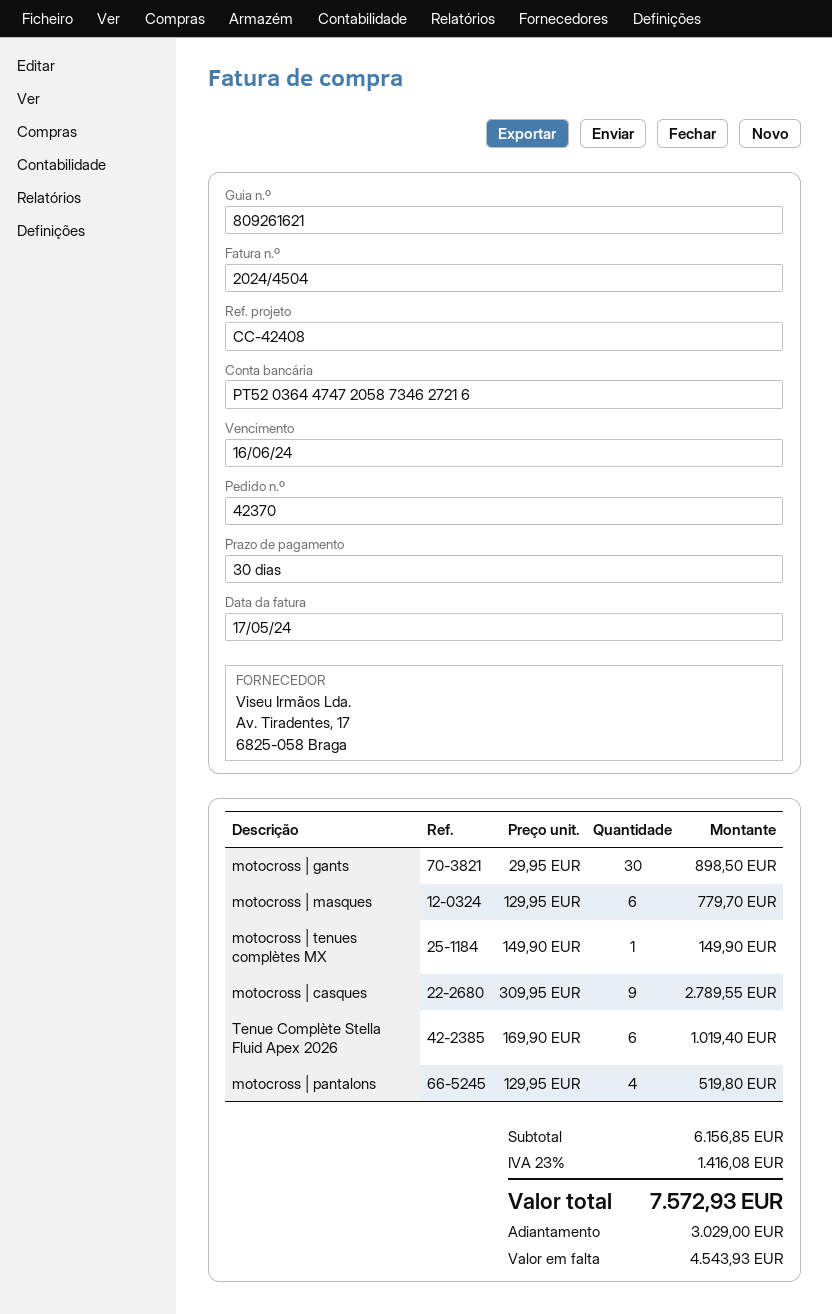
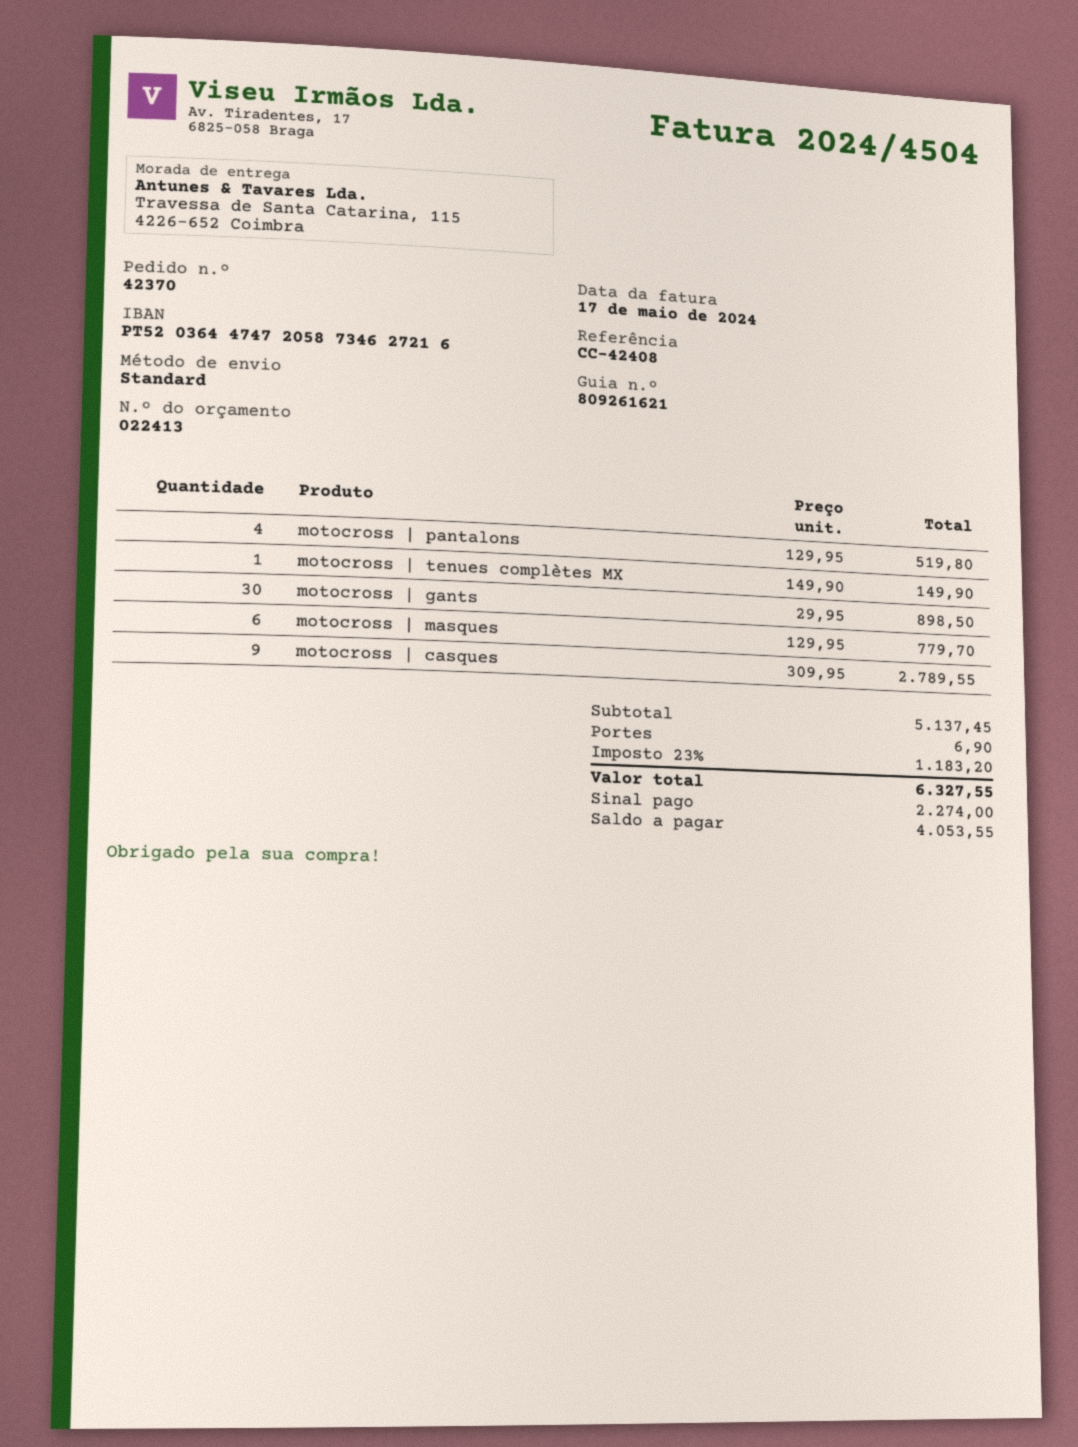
Tenue Complète Stella Fluid Apex 2026: 6 x 169.90 = 1019.40 -> none
subtotal: 6156.85 -> 5137.45
shipping: none -> 6.90
tax: 23% = 1416.08 -> 23% = 1183.20
total: 7572.93 -> 6327.55
deposit: 3029.00 -> 2274.00
balance: 4543.93 -> 4053.55

